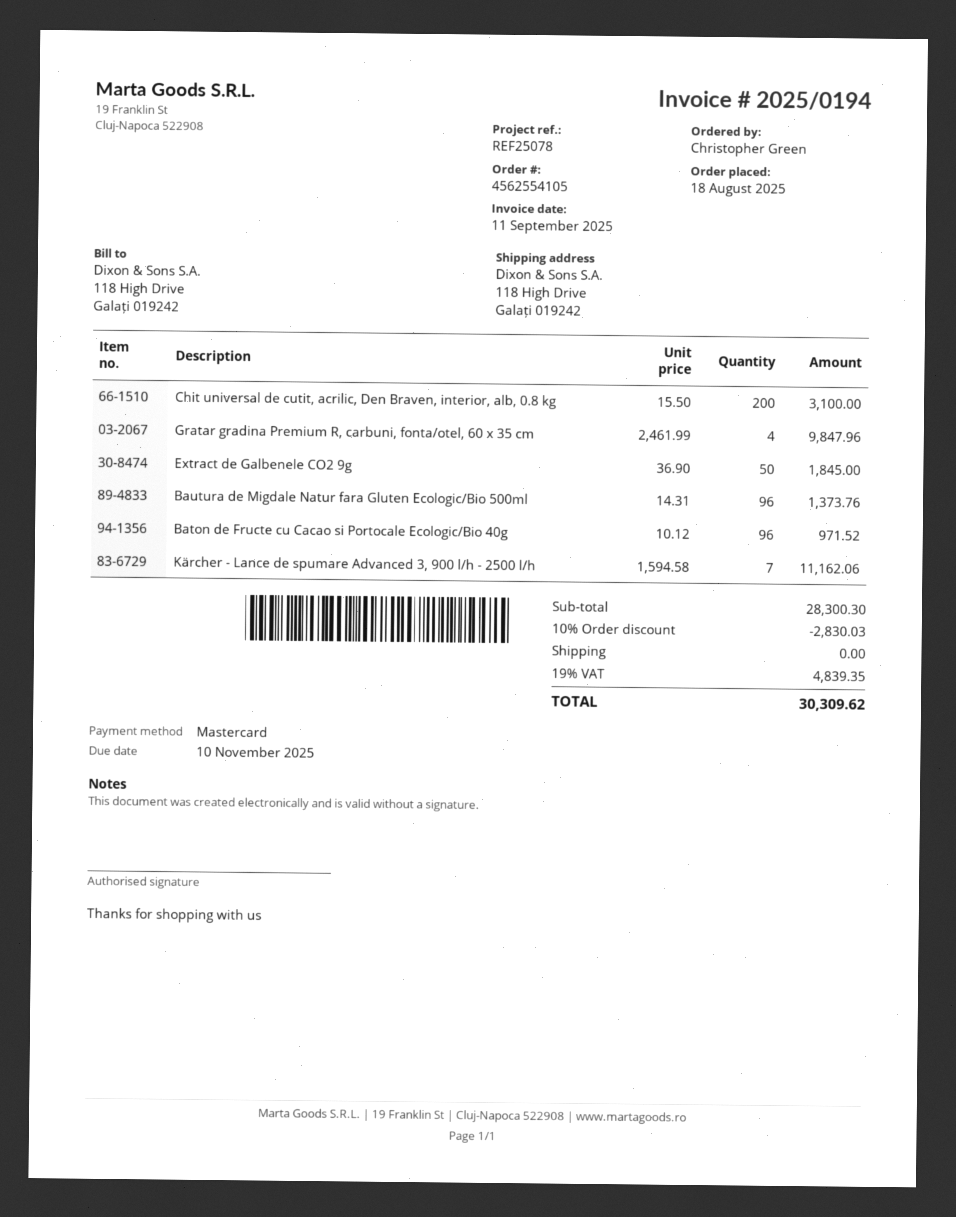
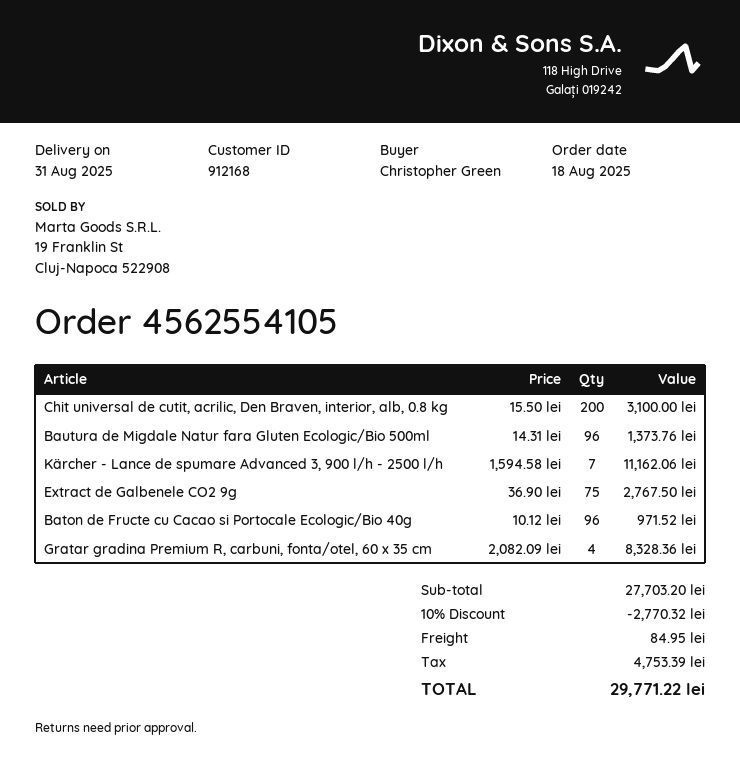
Gratar gradina Premium R, carbuni, fonta/otel, 60 x 35 cm: 4 x 2461.99 = 9847.96 -> 4 x 2082.09 = 8328.36
Extract de Galbenele CO2 9g: 50 x 36.90 = 1845.00 -> 75 x 36.90 = 2767.50
subtotal: 28300.30 -> 27703.20
discount: 10% = 2830.03 -> 10% = 2770.32
shipping: 0.00 -> 84.95
tax: 4839.35 -> 4753.39
total: 30309.62 -> 29771.22

